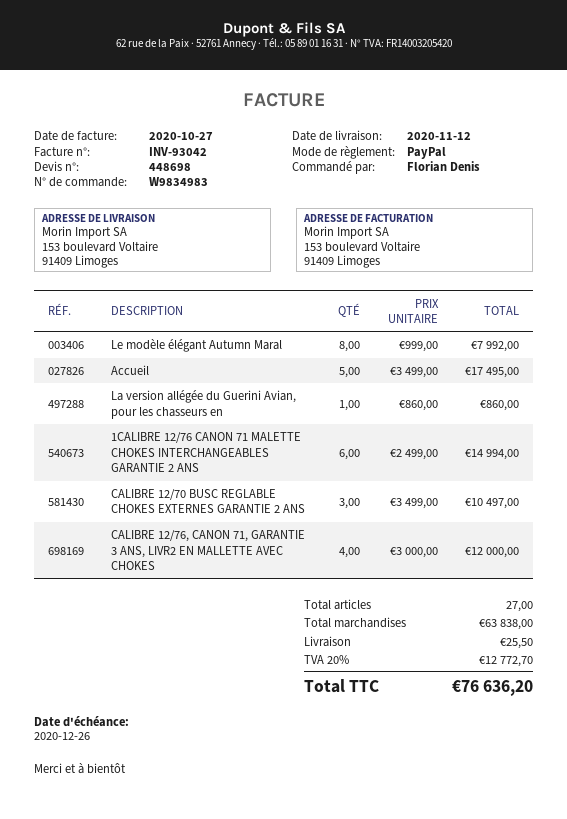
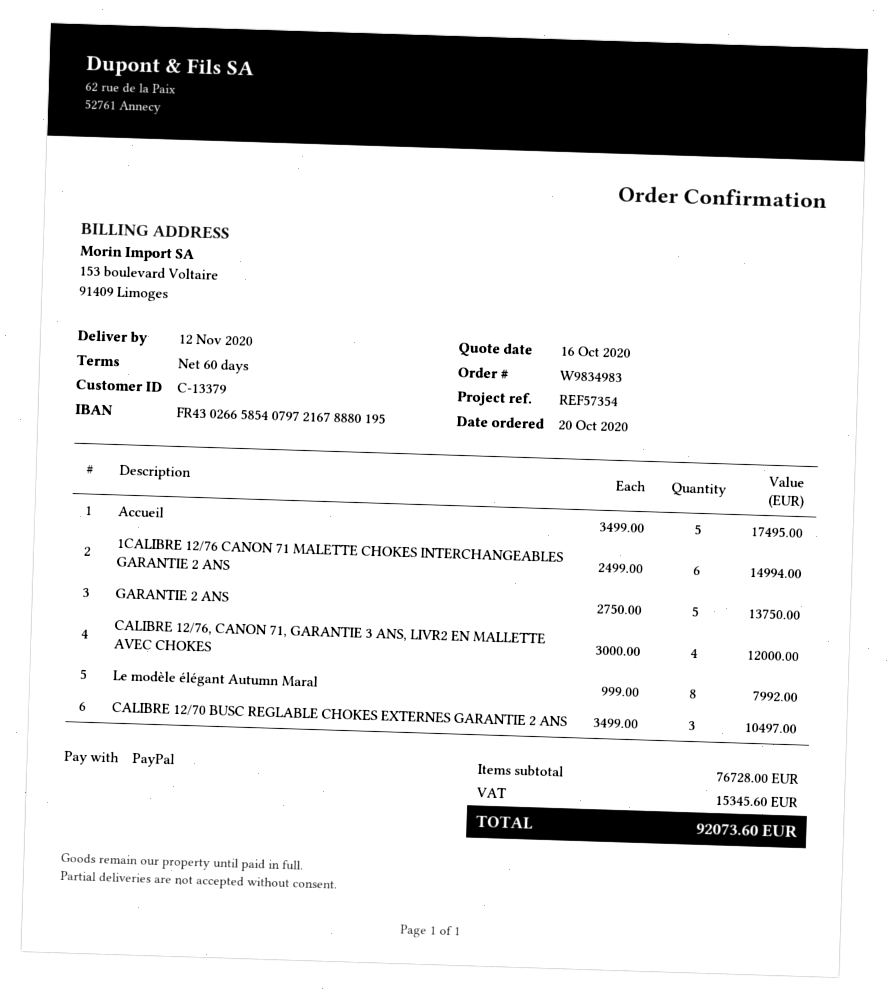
La version allégée du Guerini Avian, pour les chasseurs en: 1 x 860.00 = 860.00 -> none
GARANTIE 2 ANS: none -> 5 x 2750.00 = 13750.00
subtotal: 63838.00 -> 76728.00
shipping: 25.50 -> none
tax: 12772.70 -> 15345.60
total: 76636.20 -> 92073.60

